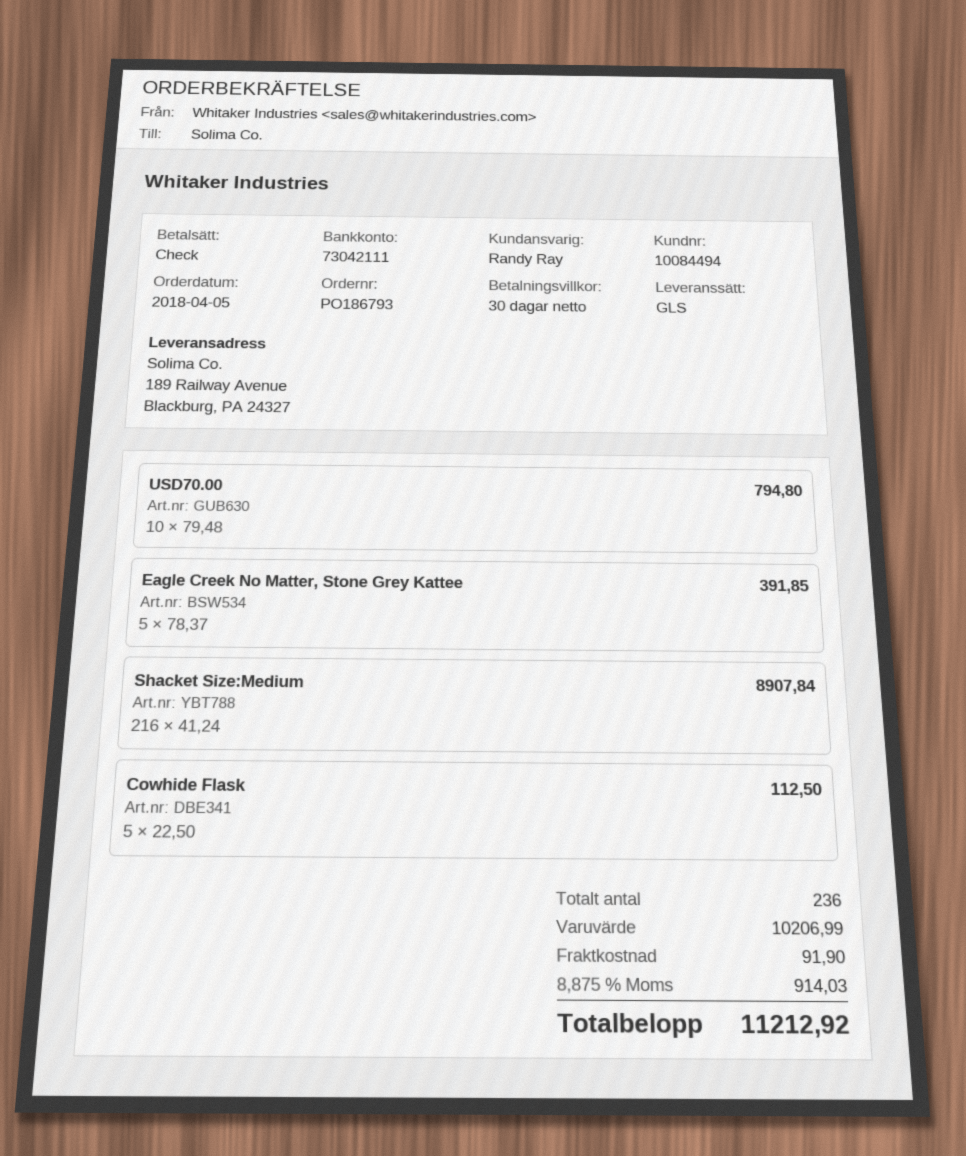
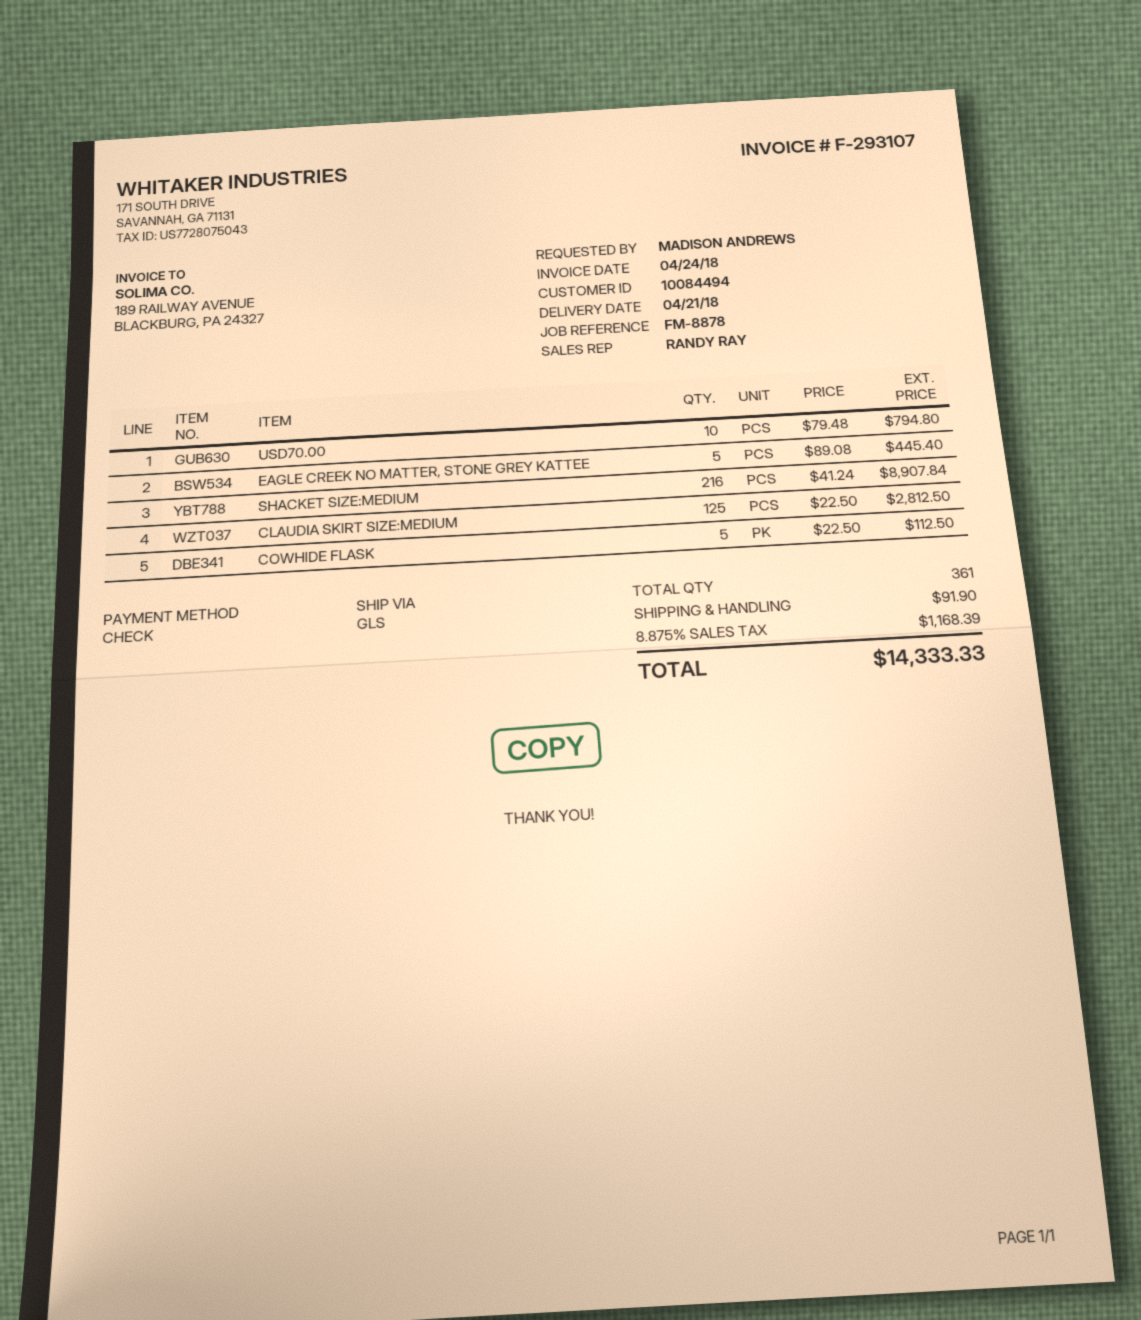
Eagle Creek No Matter, Stone Grey Kattee: 5 x 78.37 = 391.85 -> 5 x 89.08 = 445.40
CLAUDIA SKIRT SIZE:MEDIUM: none -> 125 x 22.50 = 2812.50
total quantity: 236 -> 361
tax: 8.875% = 914.03 -> 8.875% = 1168.39
total: 11212.92 -> 14333.33

